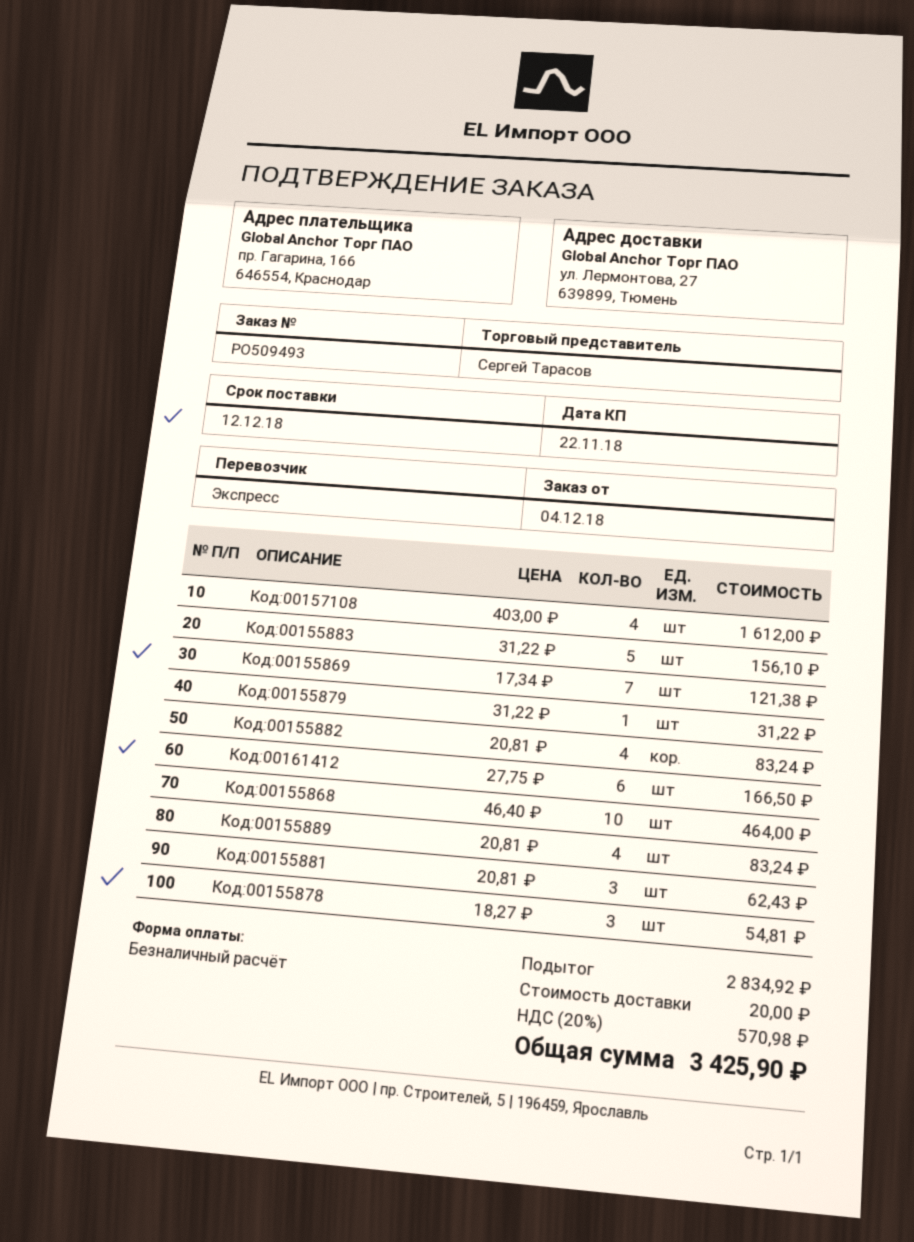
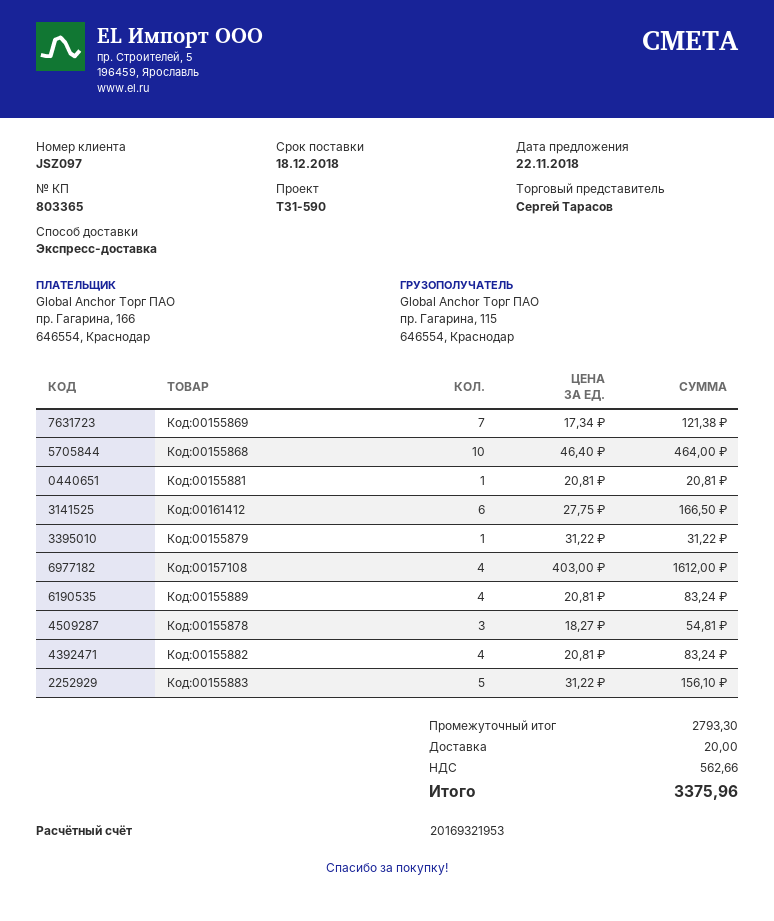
delivery date: 2018-12-12 -> 2018-12-18
ship to: ул. Лермонтова, 27, 639899, Тюмень -> пр. Гагарина, 115, 646554, Краснодар
Код:00155881: 3 x 20.81 = 62.43 -> 1 x 20.81 = 20.81
subtotal: 2834.92 -> 2793.30
tax: 570.98 -> 562.66
total: 3425.90 -> 3375.96

